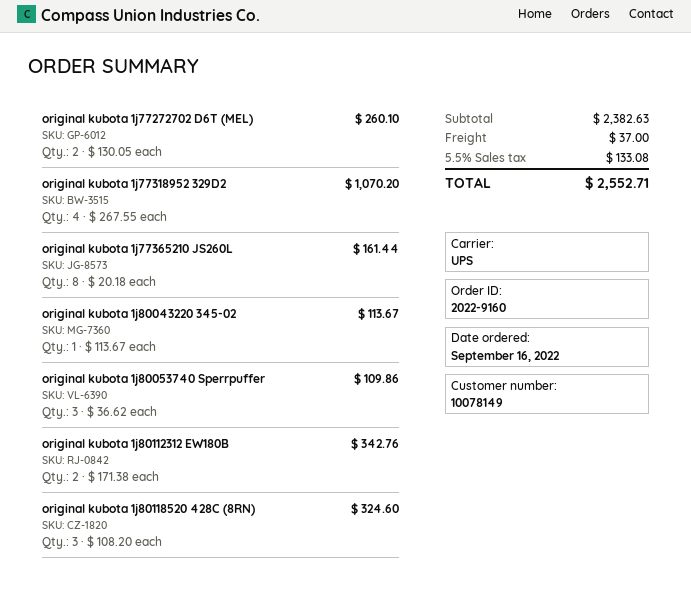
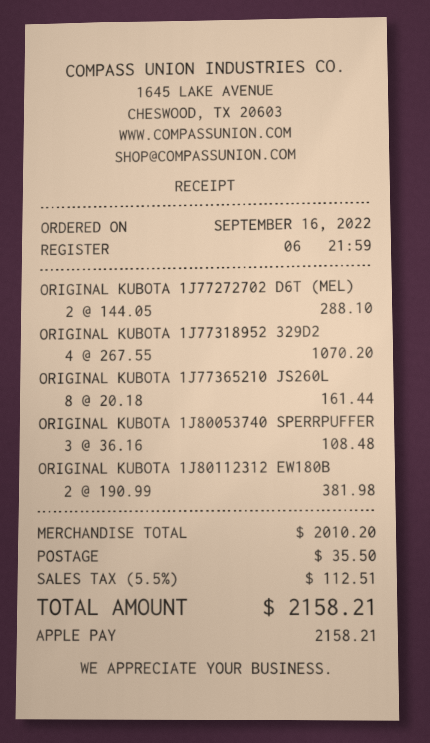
original kubota 1j77272702 D6T (MEL): 2 x 130.05 = 260.10 -> 2 x 144.05 = 288.10
original kubota 1j80043220 345-02: 1 x 113.67 = 113.67 -> none
original kubota 1j80053740 Sperrpuffer: 3 x 36.62 = 109.86 -> 3 x 36.16 = 108.48
original kubota 1j80112312 EW180B: 2 x 171.38 = 342.76 -> 2 x 190.99 = 381.98
original kubota 1j80118520 428C (8RN): 3 x 108.20 = 324.60 -> none
subtotal: 2382.63 -> 2010.20
shipping: 37.00 -> 35.50
tax: 5.5% = 133.08 -> 5.5% = 112.51
total: 2552.71 -> 2158.21

